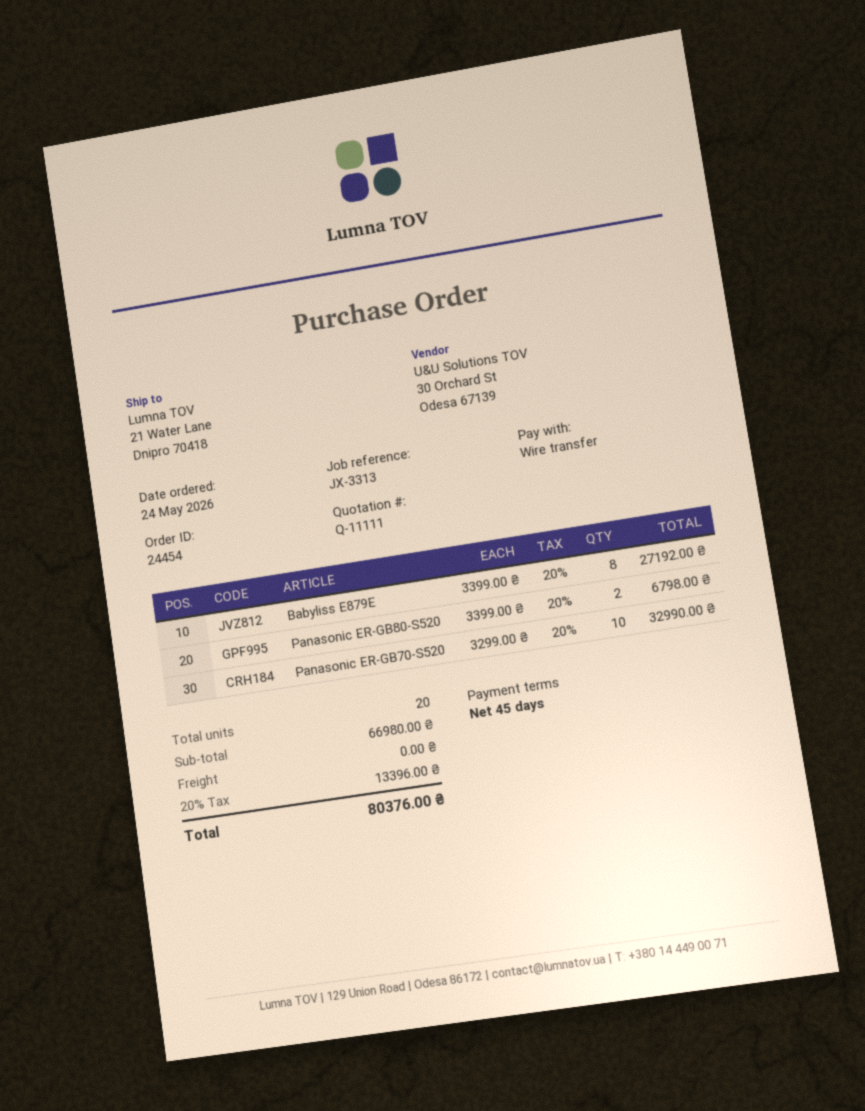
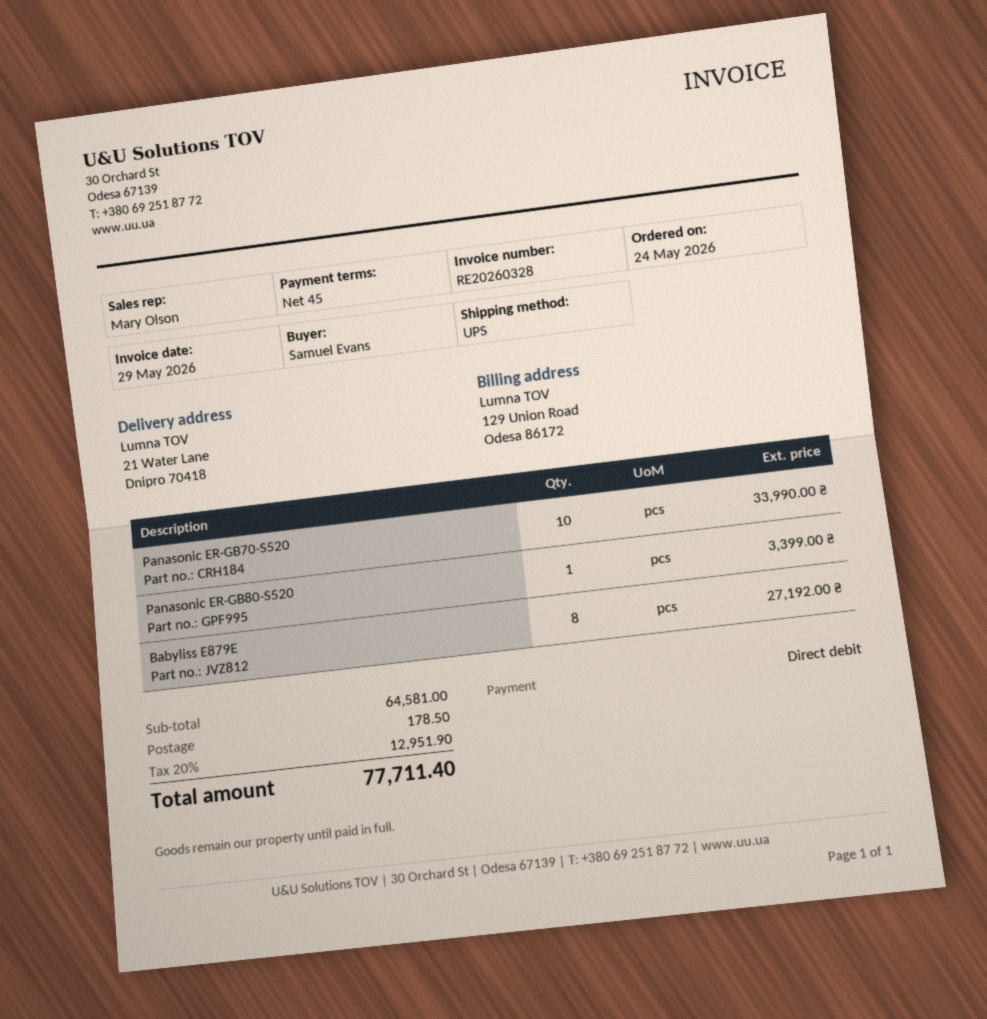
payment method: bank transfer -> direct debit
Panasonic ER-GB80-S520: 2 for 6798.00 -> 1 for 3399.00
Panasonic ER-GB70-S520: 10 for 32990.00 -> 10 for 33990.00
subtotal: 66980.00 -> 64581.00
shipping: 0.00 -> 178.50
tax: 20% = 13396.00 -> 20% = 12951.90
total: 80376.00 -> 77711.40

